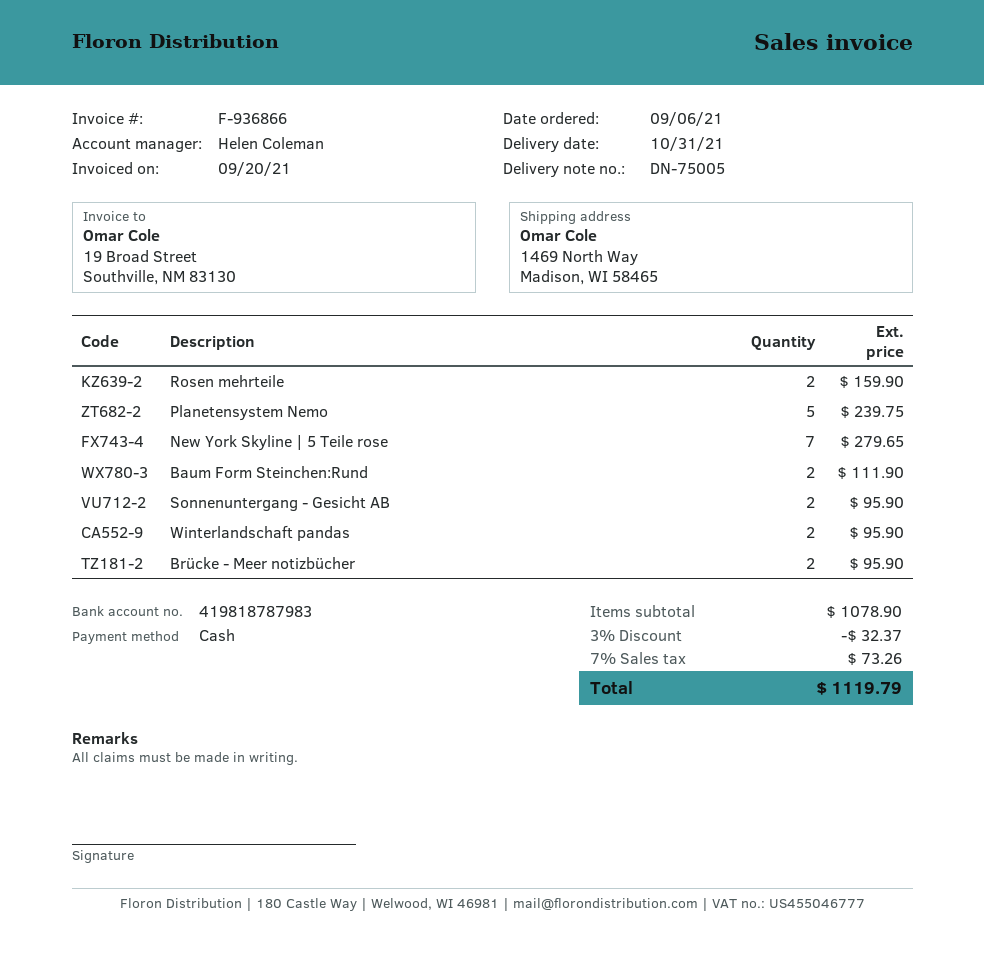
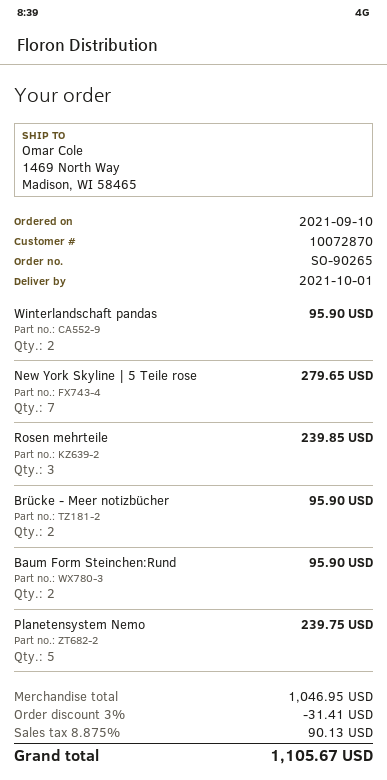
order date: 2021-09-06 -> 2021-09-10
delivery date: 2021-10-31 -> 2021-10-01
Rosen mehrteile: 2 for 159.90 -> 3 for 239.85
Baum Form Steinchen:Rund: 2 for 111.90 -> 2 for 95.90
Sonnenuntergang - Gesicht AB: 2 for 95.90 -> none
subtotal: 1078.90 -> 1046.95
discount: 3% = 32.37 -> 3% = 31.41
tax: 7% = 73.26 -> 8.875% = 90.13
total: 1119.79 -> 1105.67

